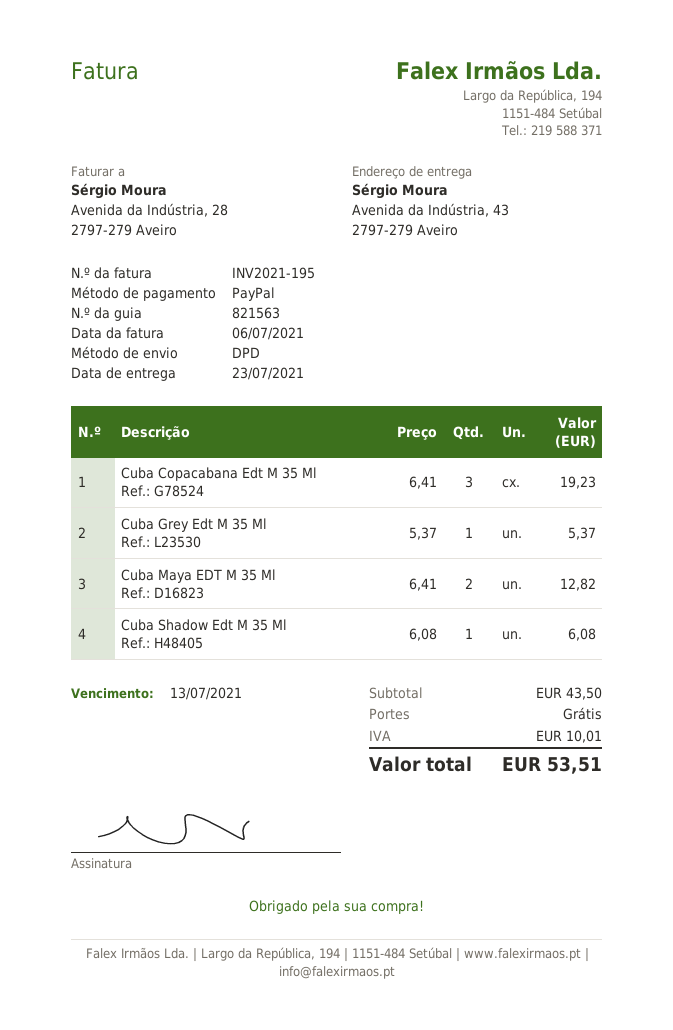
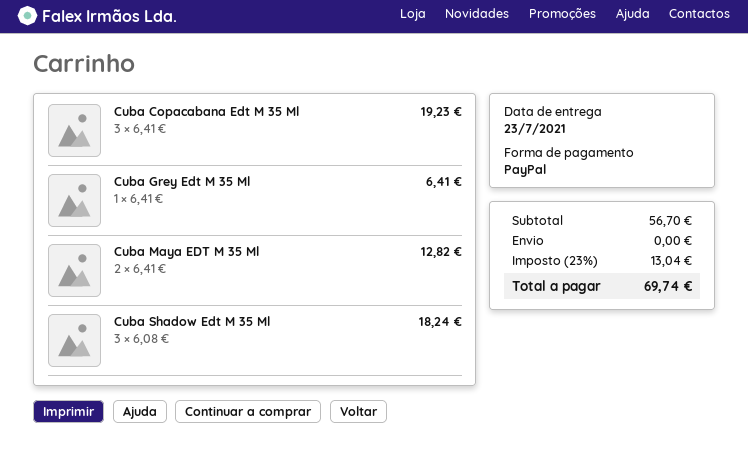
Cuba Grey Edt M 35 Ml: 1 x 5.37 = 5.37 -> 1 x 6.41 = 6.41
Cuba Shadow Edt M 35 Ml: 1 x 6.08 = 6.08 -> 3 x 6.08 = 18.24
subtotal: 43.50 -> 56.70
tax: 10.01 -> 13.04
total: 53.51 -> 69.74

